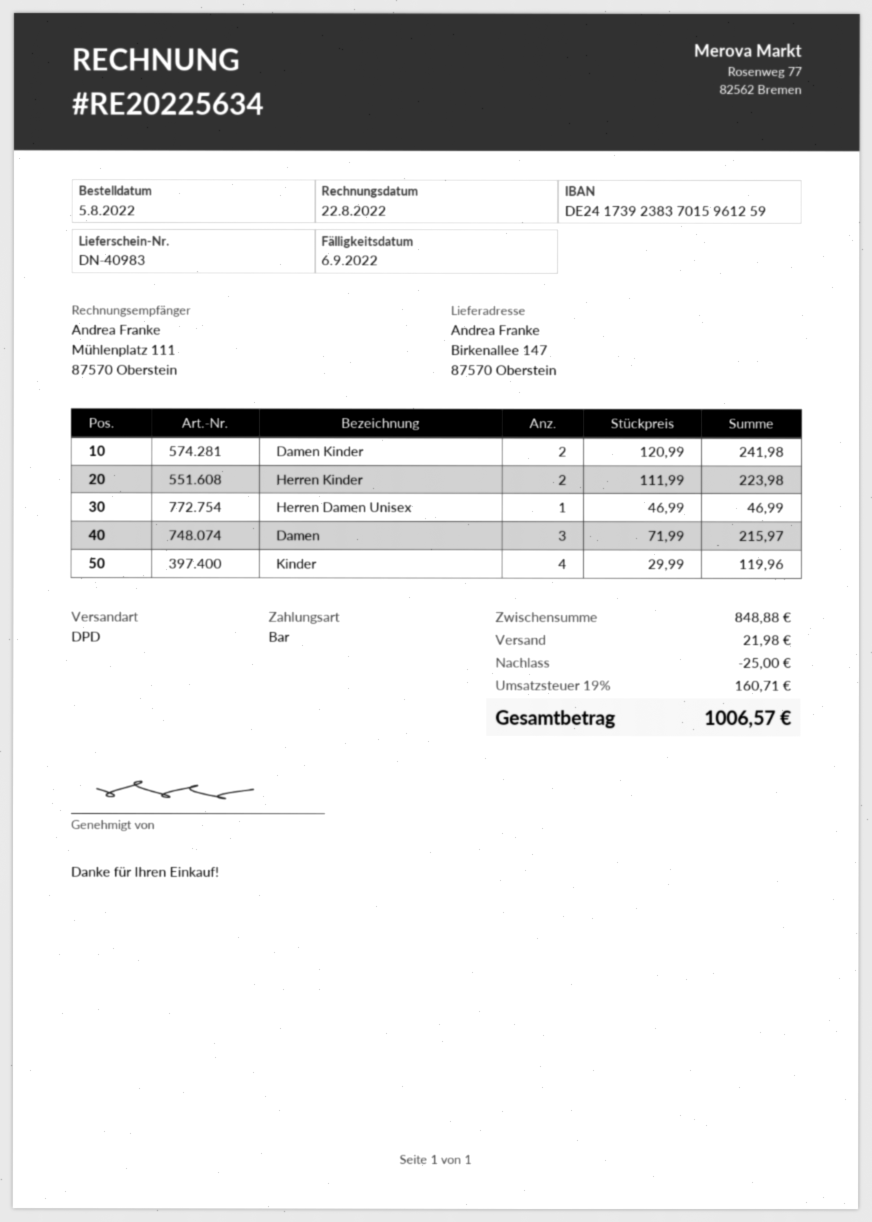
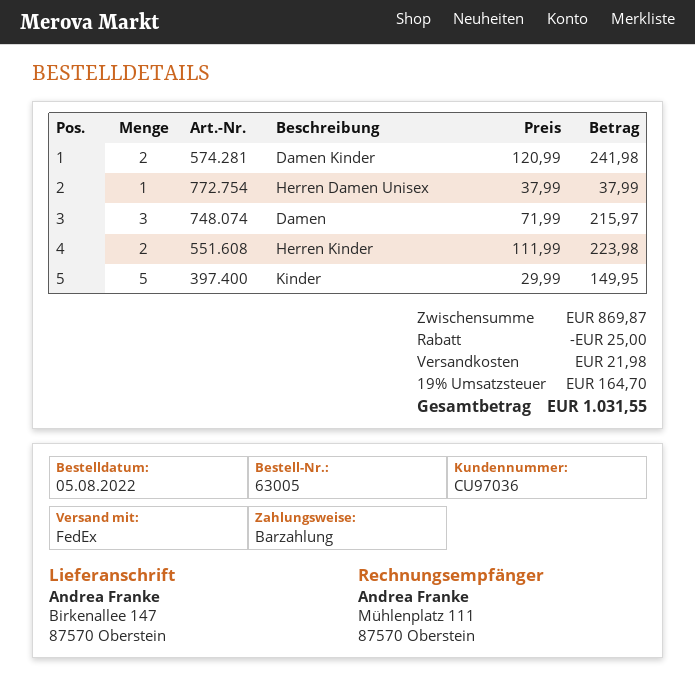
shipping method: DPD -> FedEx
Herren Damen Unisex: 1 x 46.99 = 46.99 -> 1 x 37.99 = 37.99
Kinder: 4 x 29.99 = 119.96 -> 5 x 29.99 = 149.95
subtotal: 848.88 -> 869.87
tax: 19% = 160.71 -> 19% = 164.70
total: 1006.57 -> 1031.55

